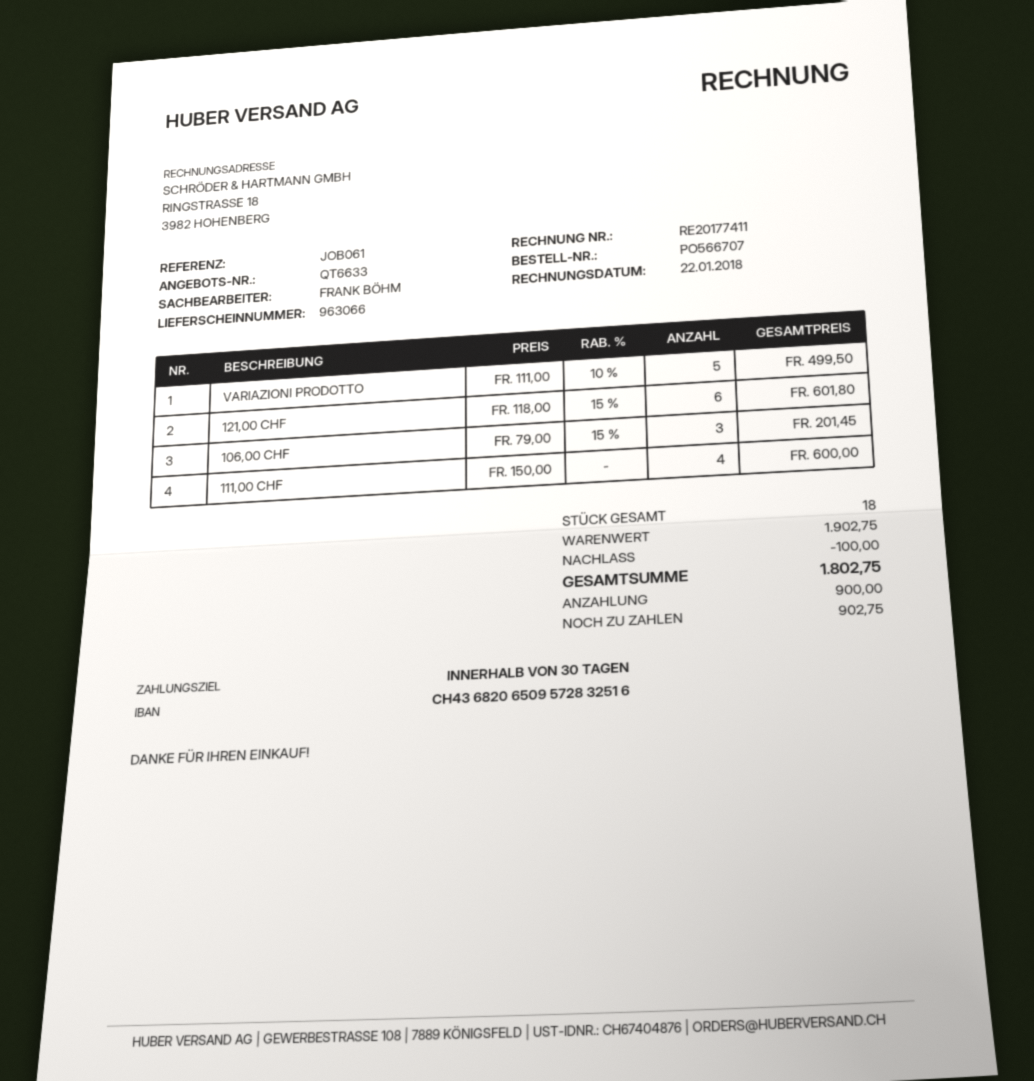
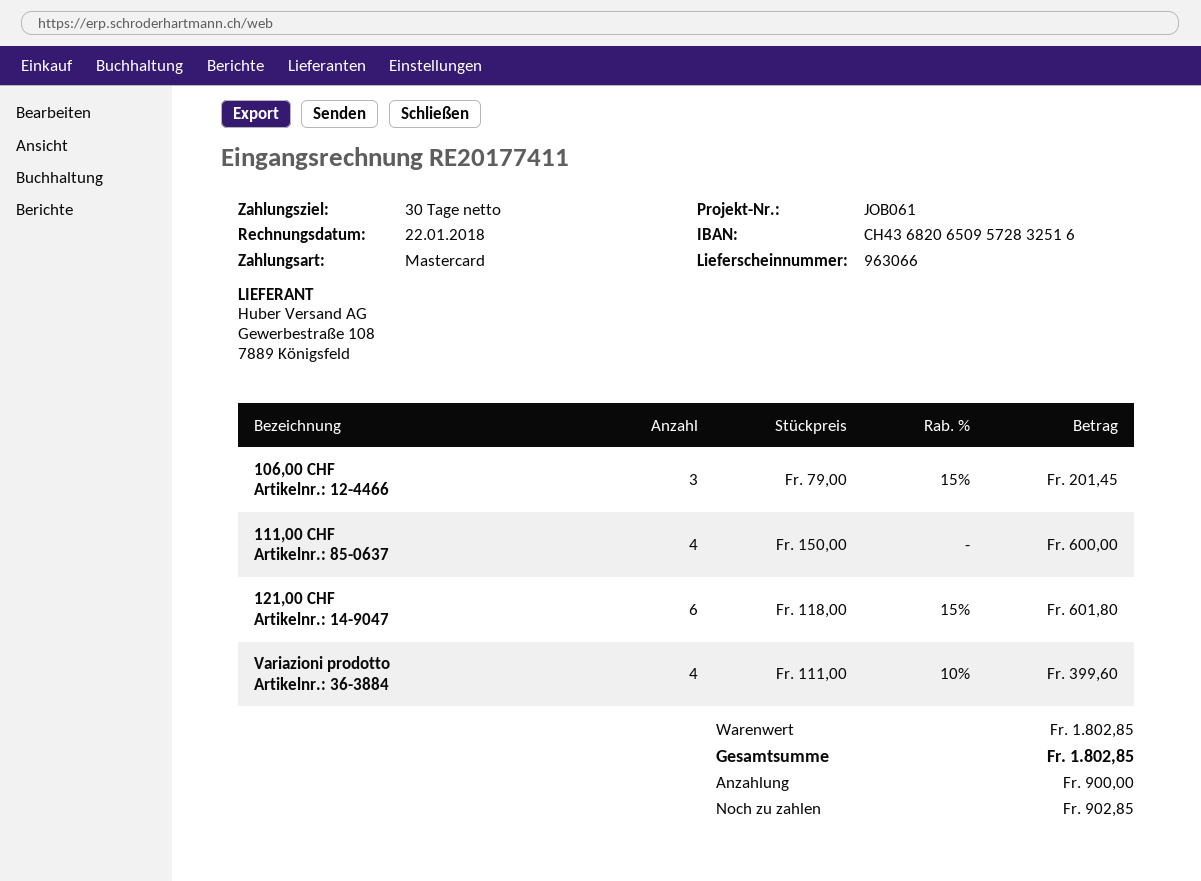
VARIAZIONI PRODOTTO: 5 x 111.00 - 10% = 499.50 -> 4 x 111.00 - 10% = 399.60
subtotal: 1902.75 -> 1802.85
discount: 100.00 -> none
total: 1802.75 -> 1802.85
balance: 902.75 -> 902.85

